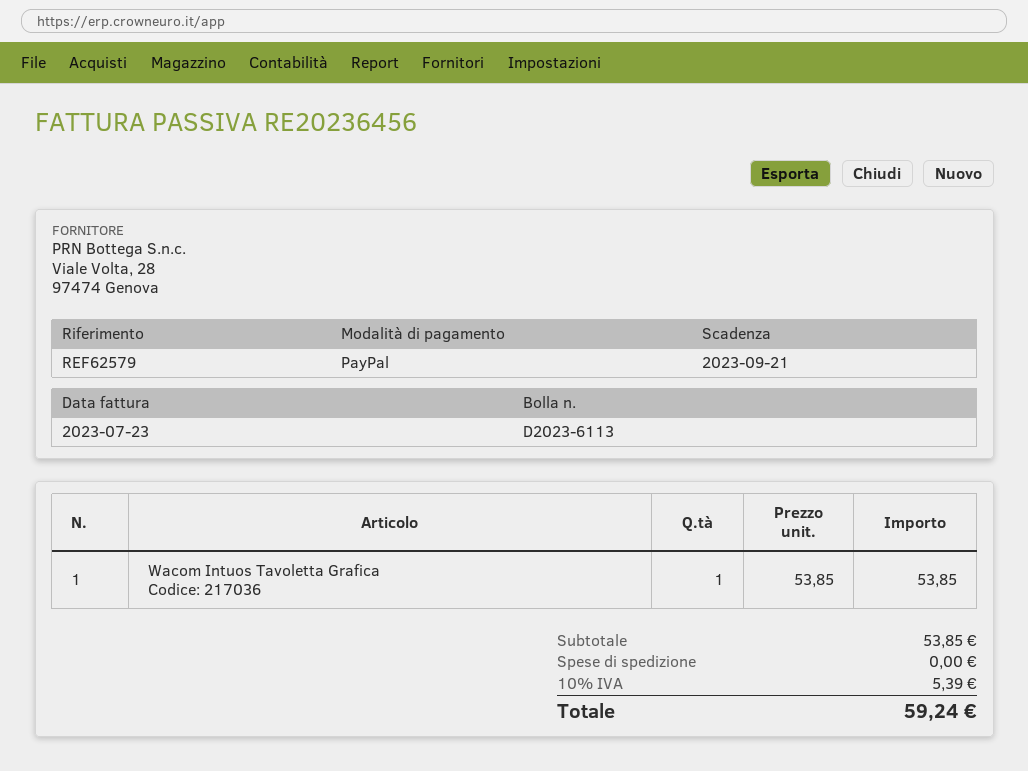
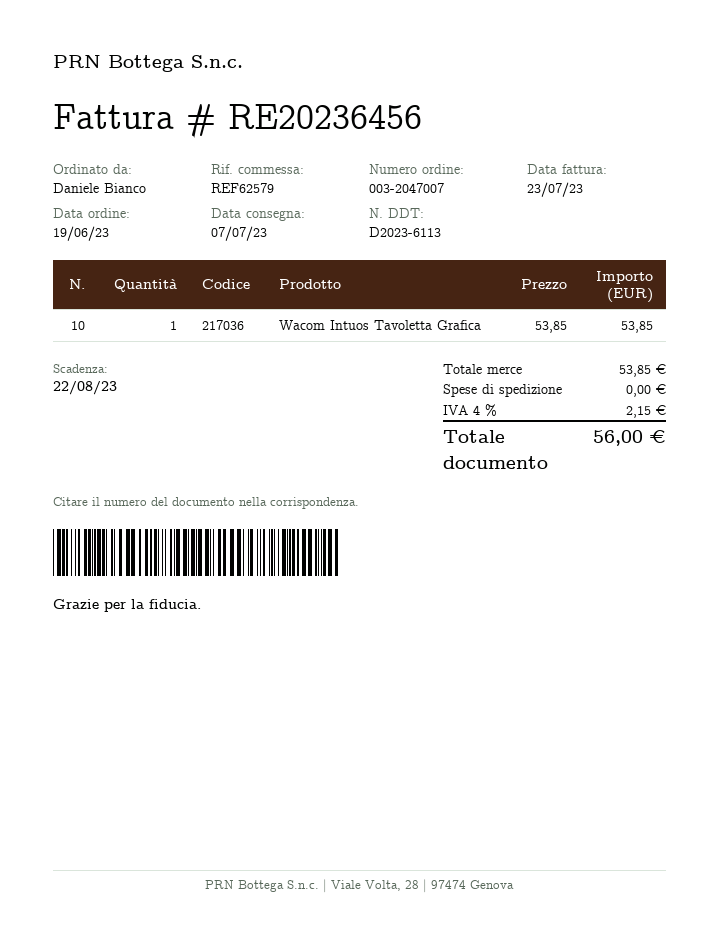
due date: 2023-09-21 -> 2023-08-22
tax: 10% = 5.39 -> 4% = 2.15
total: 59.24 -> 56.00

